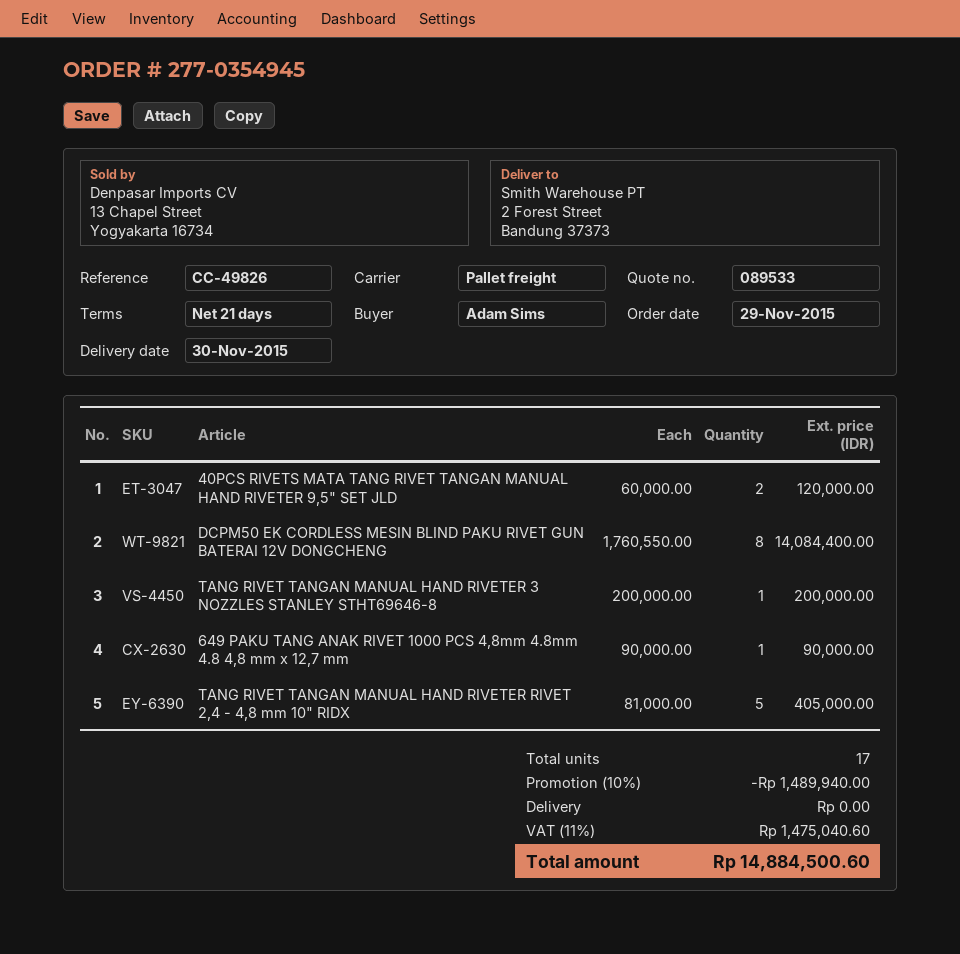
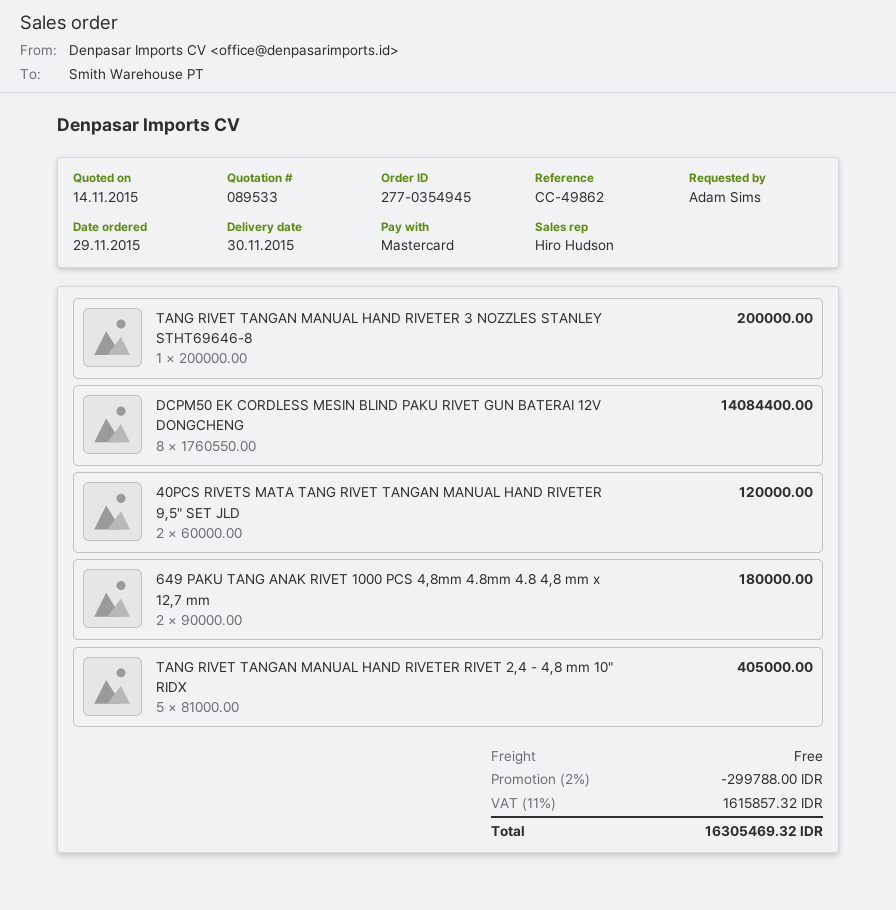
reference: CC-49826 -> CC-49862
649 PAKU TANG ANAK RIVET 1000 PCS 4,8mm 4.8mm 4.8 4,8 mm x 12,7 mm: 1 x 90000.00 = 90000.00 -> 2 x 90000.00 = 180000.00
discount: 10% = 1489940.00 -> 2% = 299788.00
tax: 11% = 1475040.60 -> 11% = 1615857.32
total: 14884500.60 -> 16305469.32

